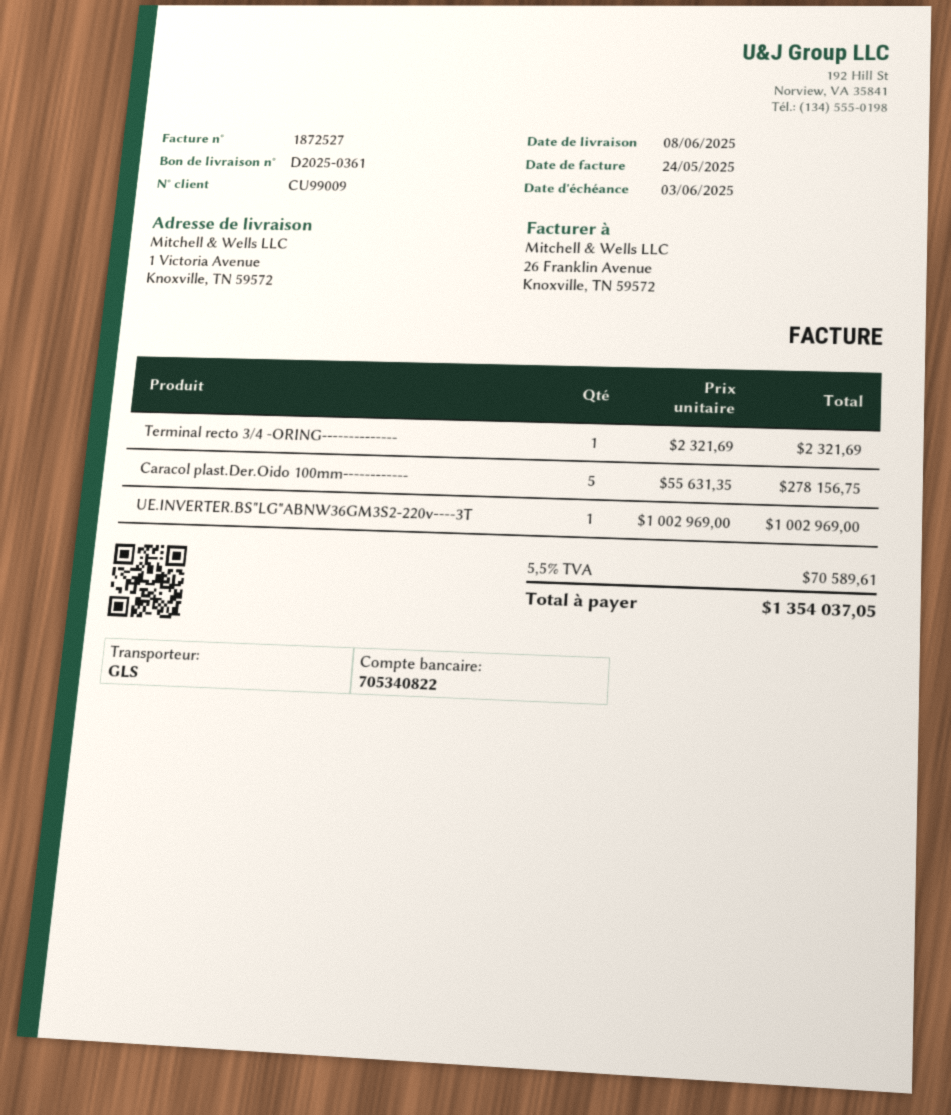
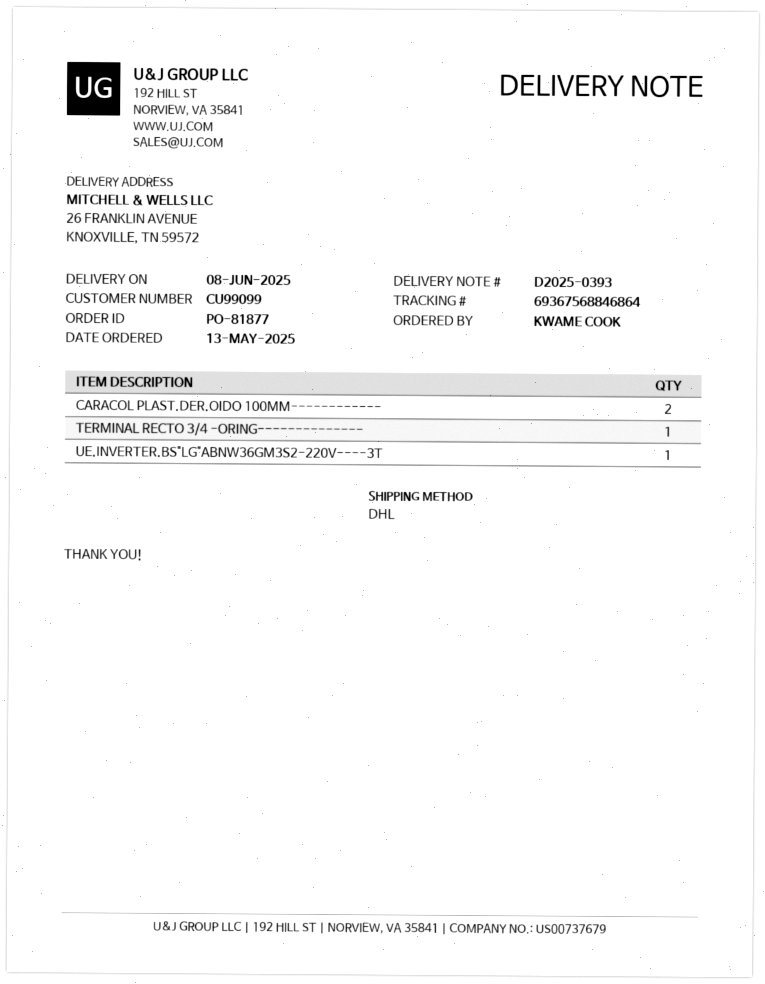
delivery note number: D2025-0361 -> D2025-0393
customer number: CU99009 -> CU99099
shipping method: GLS -> DHL
ship to: 1 Victoria Avenue, Knoxville, TN 59572 -> 26 FRANKLIN AVENUE, KNOXVILLE, TN 59572
Caracol plast.Der.Oido 100mm------------: 5 -> 2

